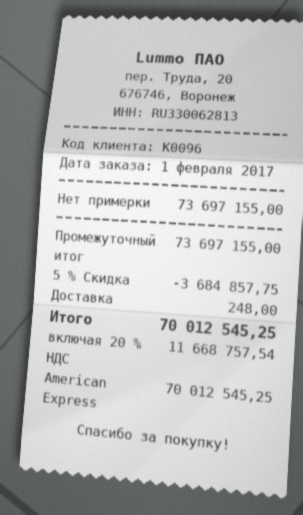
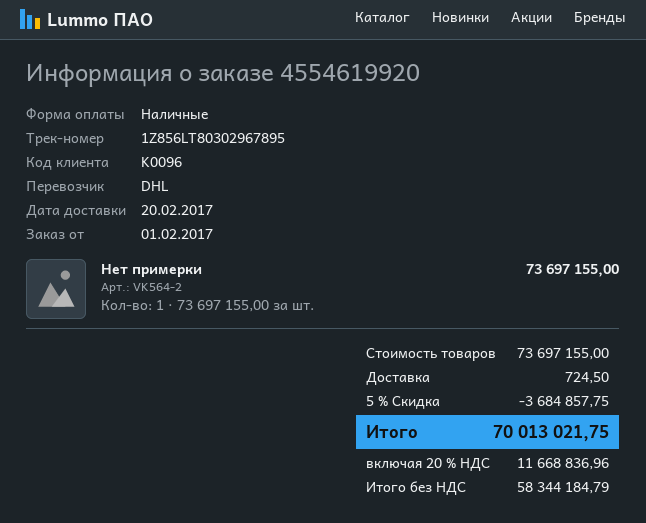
payment method: American Express -> cash
shipping: 248.00 -> 724.50
tax: 20% = 11668757.54 -> 20% = 11668836.96
total: 70012545.25 -> 70013021.75

